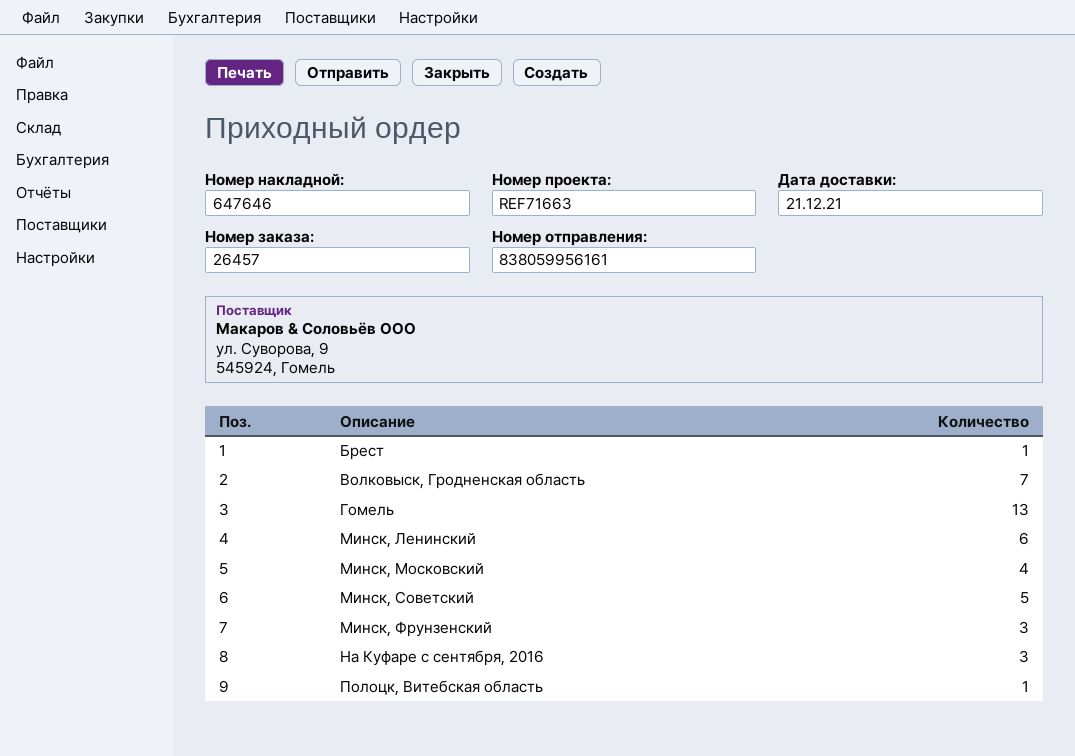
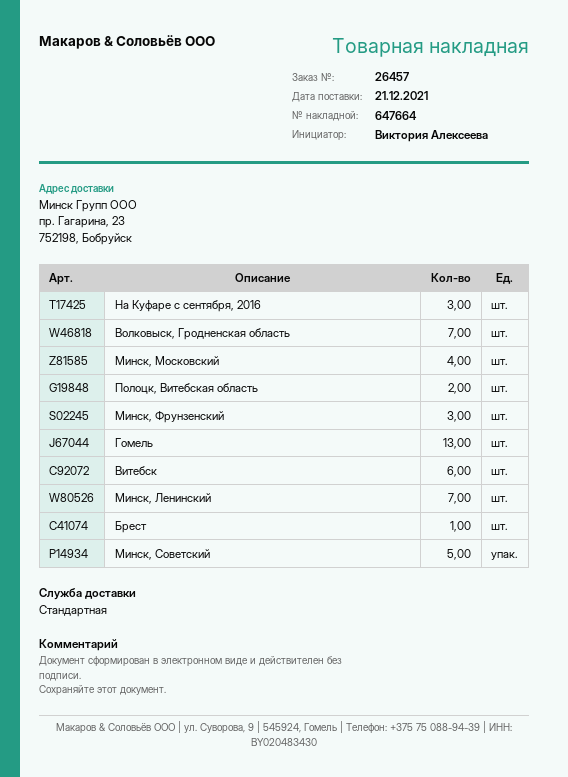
delivery note number: 647646 -> 647664
Минск, Ленинский: 6 -> 7
Полоцк, Витебская область: 1 -> 2
Витебск: none -> 6

